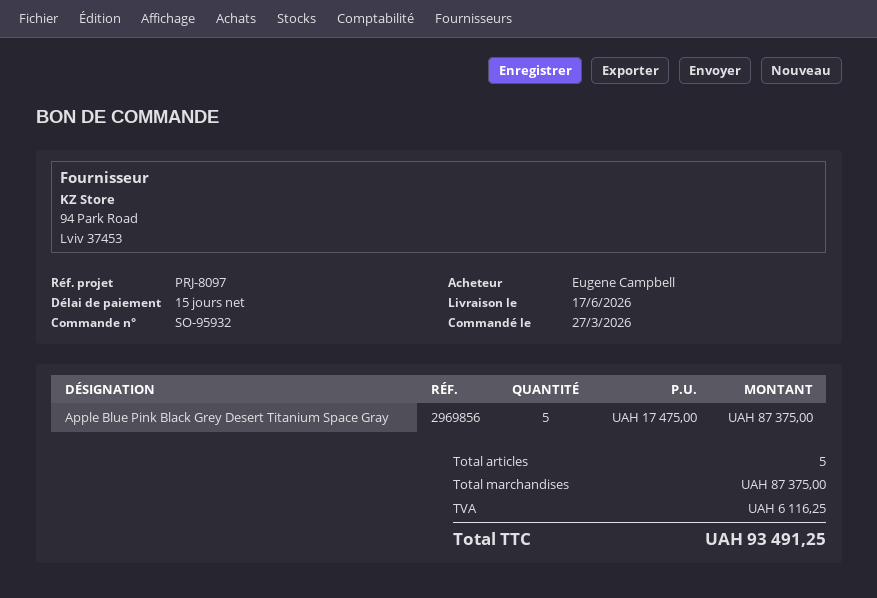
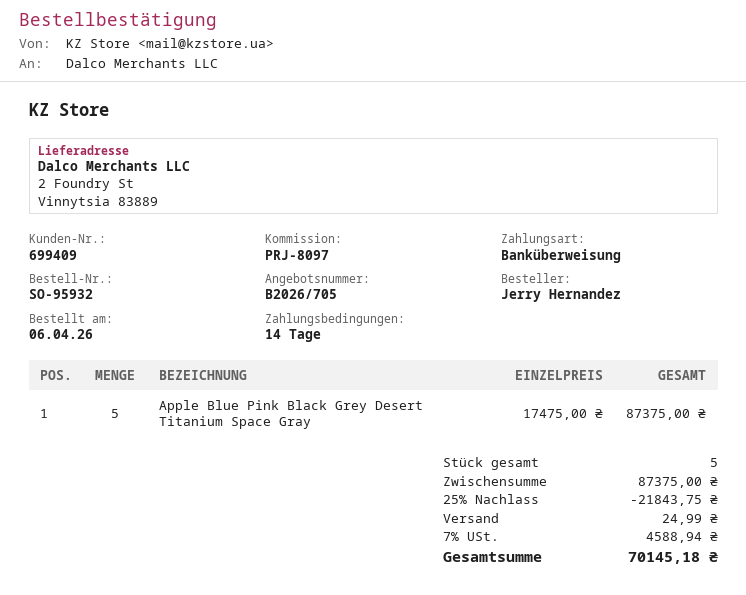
order date: 2026-03-27 -> 2026-04-06
payment terms: 15 days -> 14 days
ordered by: Eugene Campbell -> Jerry Hernandez
discount: none -> 25% = 21843.75
shipping: none -> 24.99
tax: 6116.25 -> 4588.94
total: 93491.25 -> 70145.18

